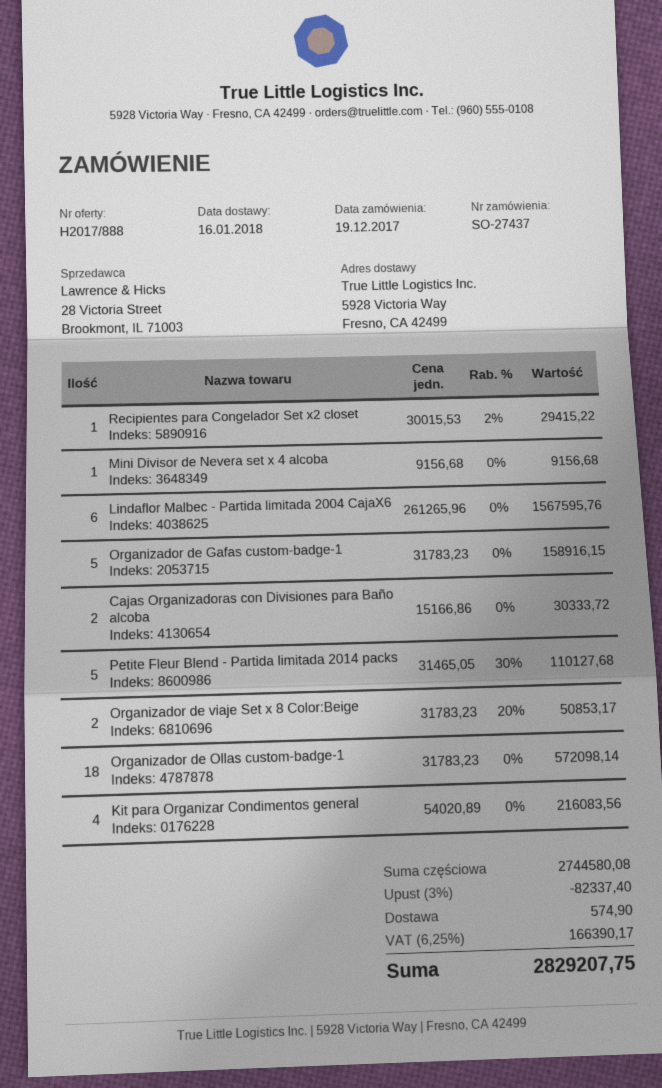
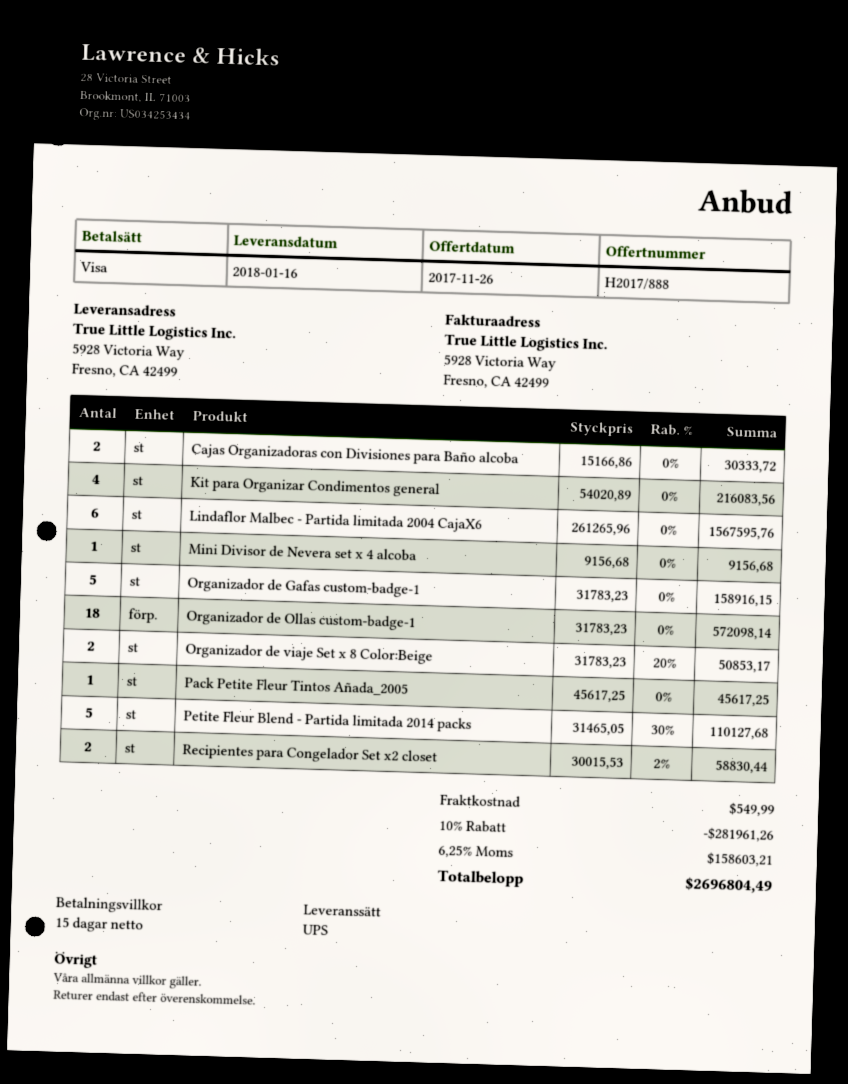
Recipientes para Congelador Set x2 closet: 1 x 30015.53 - 2% = 29415.22 -> 2 x 30015.53 - 2% = 58830.44
Pack Petite Fleur Tintos Añada_2005: none -> 1 x 45617.25 = 45617.25
discount: 3% = 82337.40 -> 10% = 281961.26
shipping: 574.90 -> 549.99
tax: 6.25% = 166390.17 -> 6.25% = 158603.21
total: 2829207.75 -> 2696804.49

